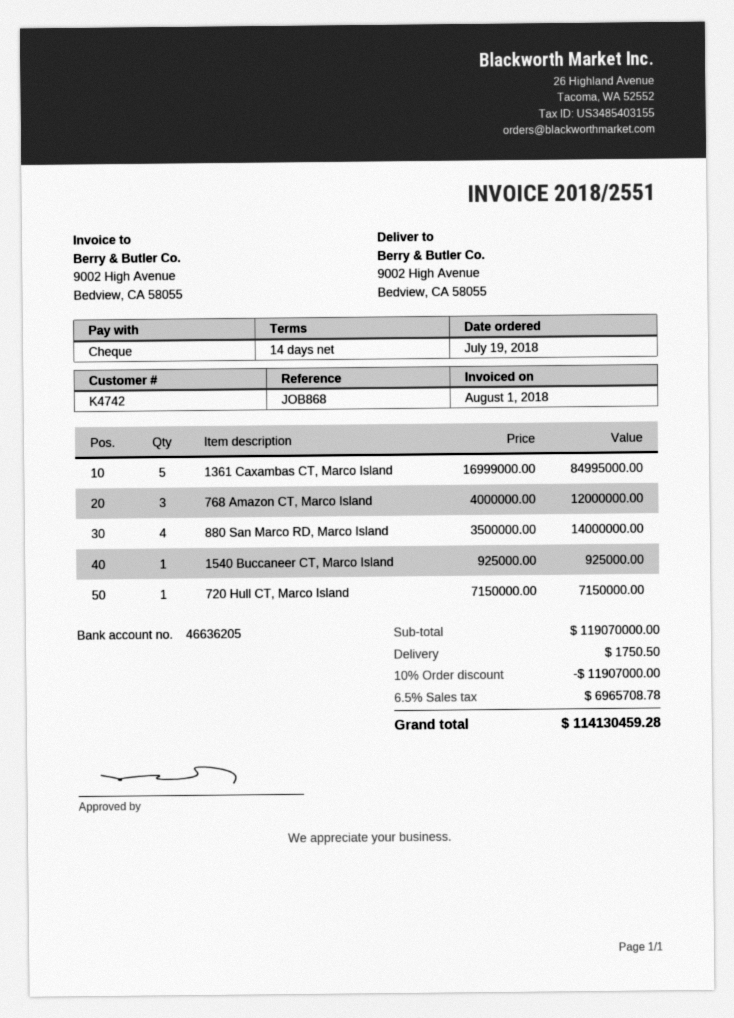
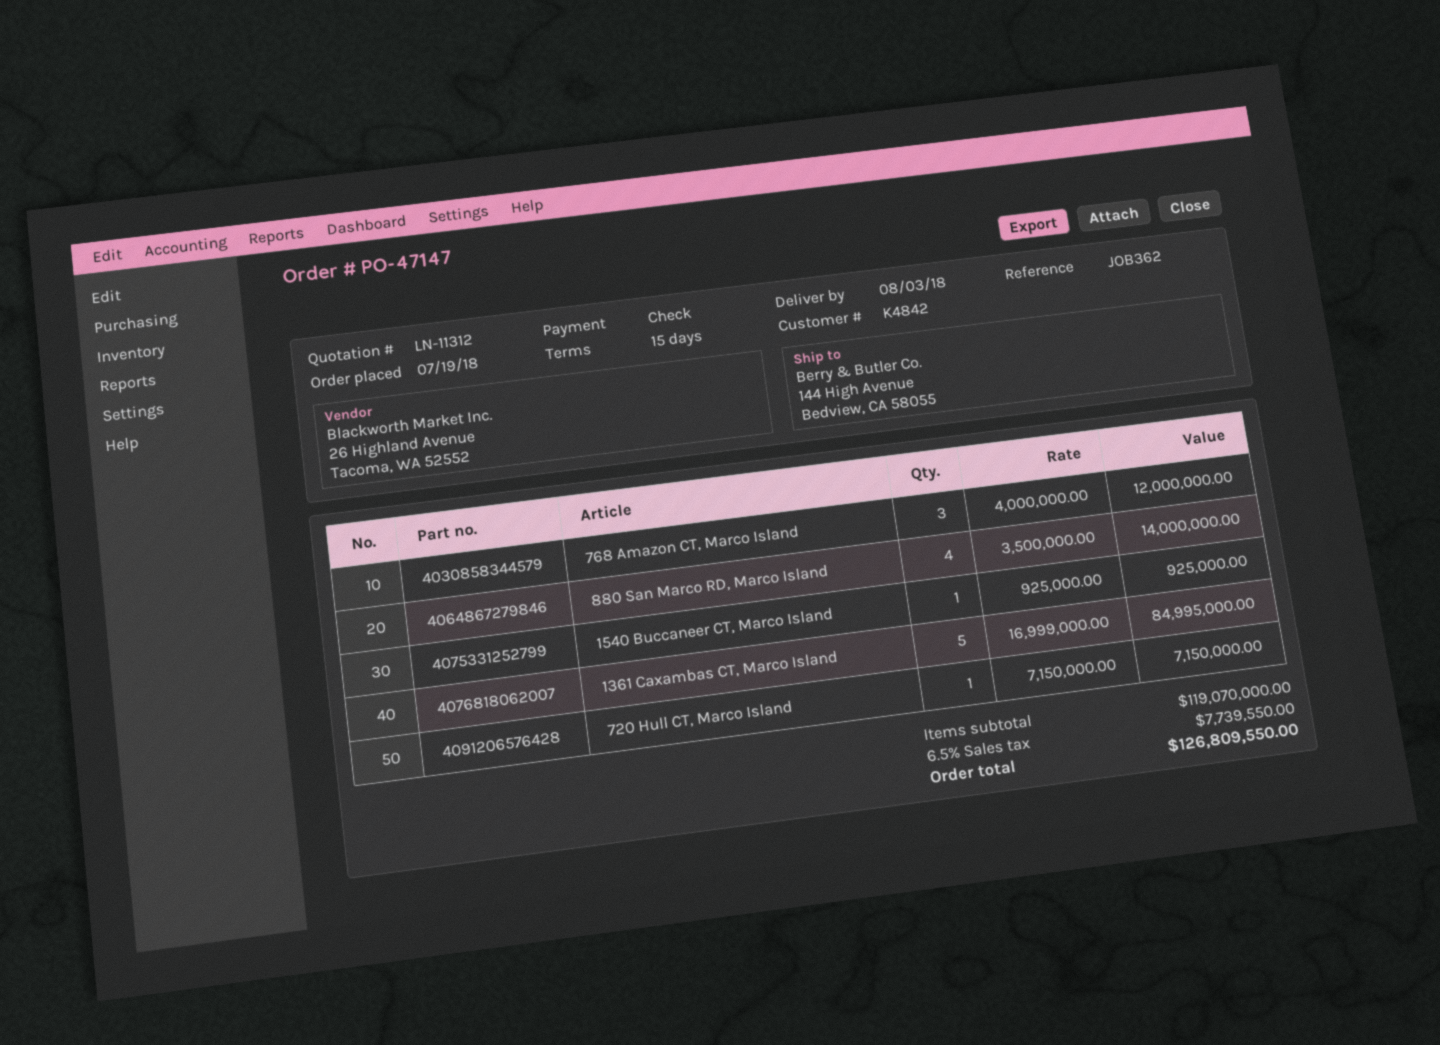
payment terms: 14 days -> 15 days
customer number: K4742 -> K4842
reference: JOB868 -> JOB362
ship to: 9002 High Avenue, Bedview, CA 58055 -> 144 High Avenue, Bedview, CA 58055
discount: 10% = 11907000.00 -> none
shipping: 1750.50 -> none
tax: 6.5% = 6965708.78 -> 6.5% = 7739550.00
total: 114130459.28 -> 126809550.00

